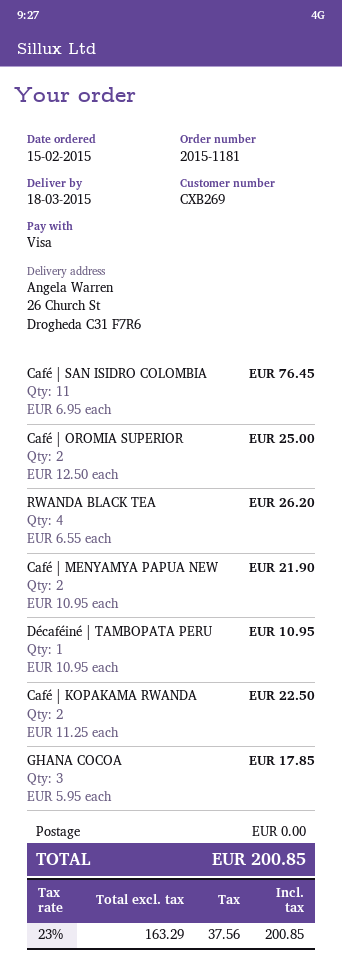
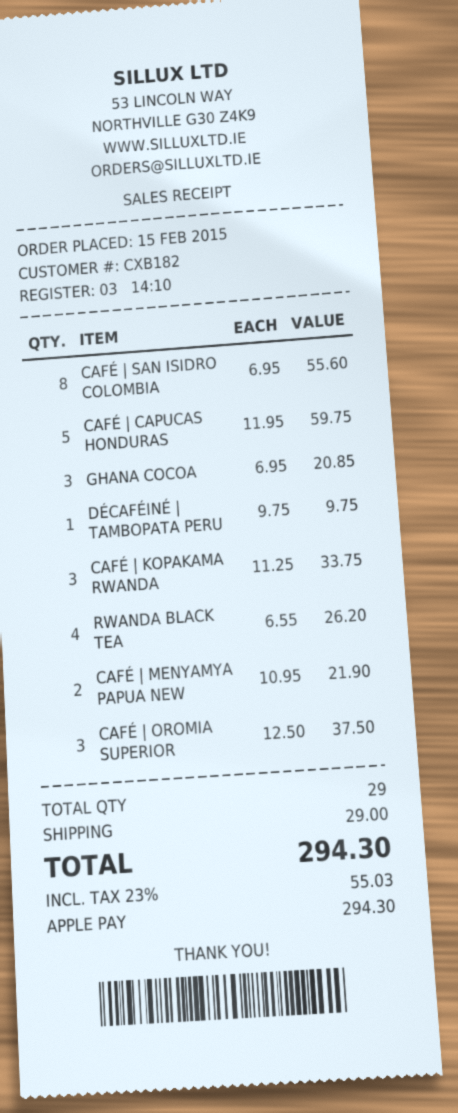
customer number: CXB269 -> CXB182
payment method: Visa -> Apple Pay
Café | SAN ISIDRO COLOMBIA: 11 x 6.95 = 76.45 -> 8 x 6.95 = 55.60
Café | OROMIA SUPERIOR: 2 x 12.50 = 25.00 -> 3 x 12.50 = 37.50
Décaféiné | TAMBOPATA PERU: 1 x 10.95 = 10.95 -> 1 x 9.75 = 9.75
Café | KOPAKAMA RWANDA: 2 x 11.25 = 22.50 -> 3 x 11.25 = 33.75
GHANA COCOA: 3 x 5.95 = 17.85 -> 3 x 6.95 = 20.85
CAFÉ | CAPUCAS HONDURAS: none -> 5 x 11.95 = 59.75
shipping: 0.00 -> 29.00
tax: 23% = 37.56 -> 23% = 55.03
total: 200.85 -> 294.30

